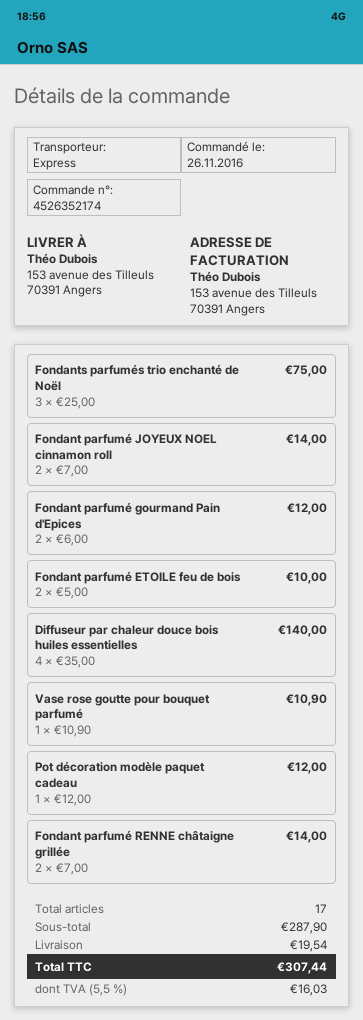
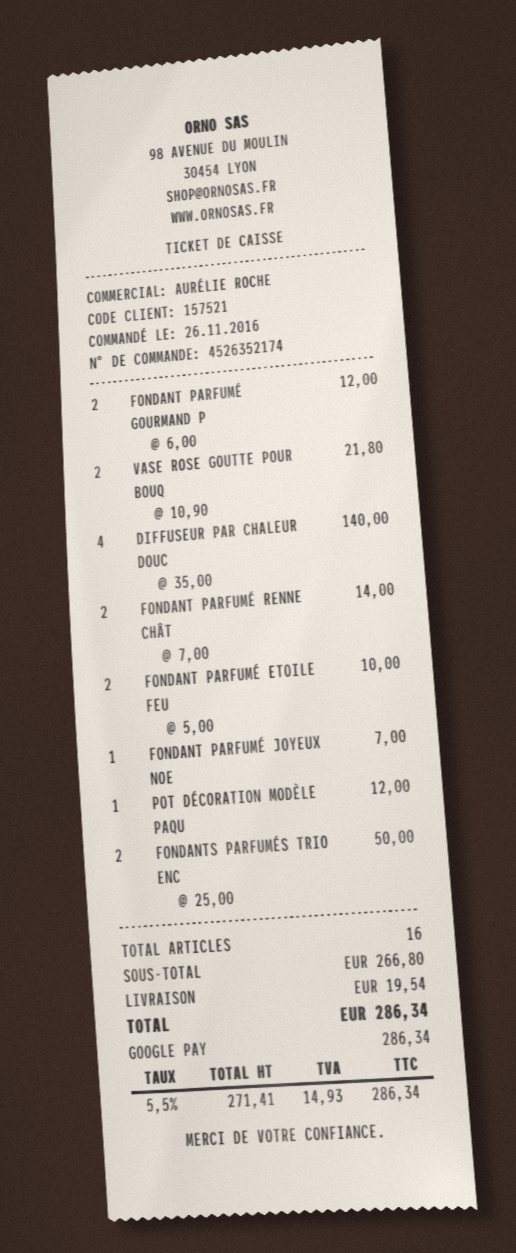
Fondants parfumés trio enchanté de Noël: 3 x 25.00 = 75.00 -> 2 x 25.00 = 50.00
Fondant parfumé JOYEUX NOEL cinnamon roll: 2 x 7.00 = 14.00 -> 1 x 7.00 = 7.00
Vase rose goutte pour bouquet parfumé: 1 x 10.90 = 10.90 -> 2 x 10.90 = 21.80
total quantity: 17 -> 16
subtotal: 287.90 -> 266.80
tax: 5.5% = 16.03 -> 5.5% = 14.93
total: 307.44 -> 286.34

